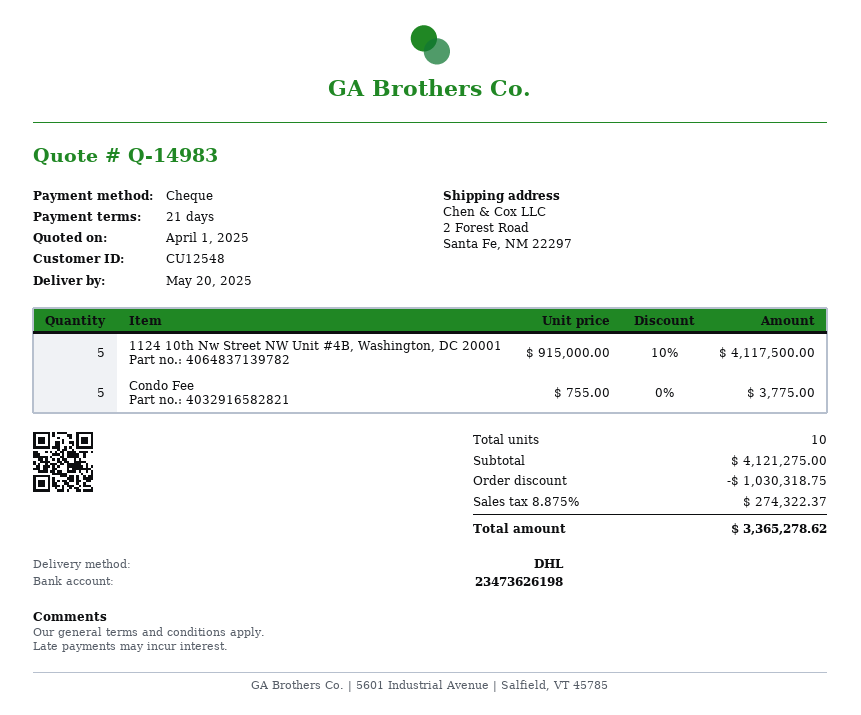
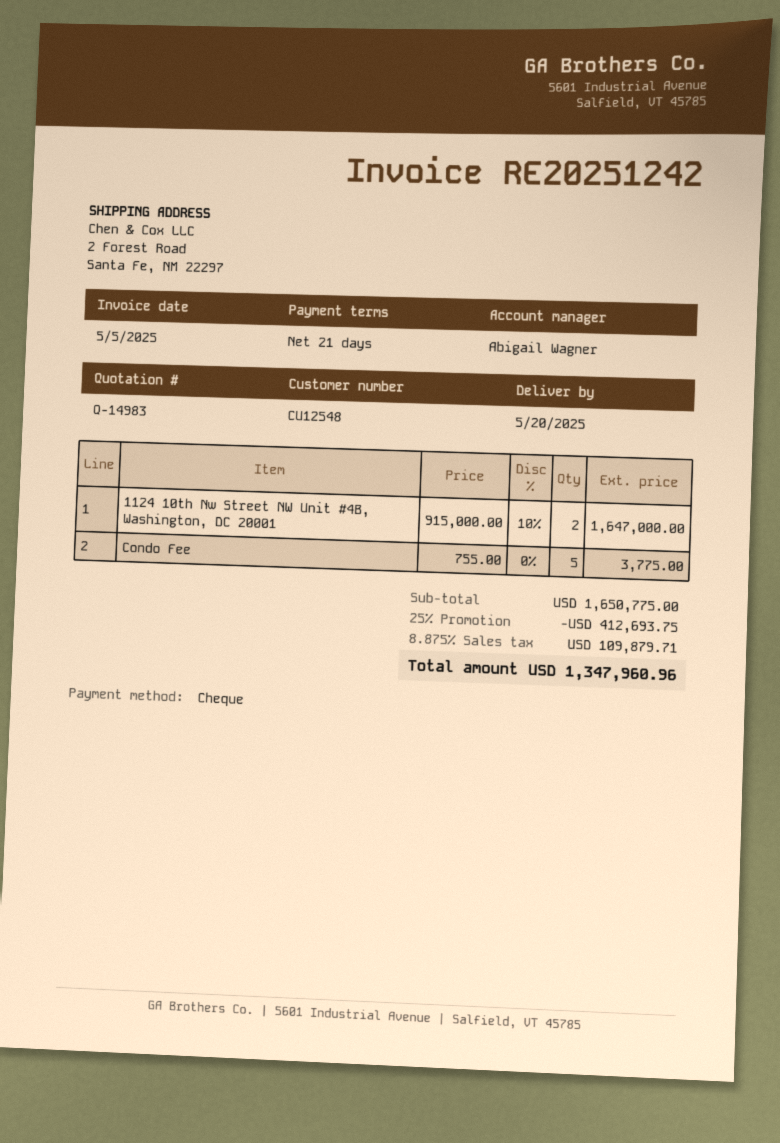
1124 10th Nw Street NW Unit #4B, Washington, DC 20001: 5 x 915000.00 - 10% = 4117500.00 -> 2 x 915000.00 - 10% = 1647000.00
subtotal: 4121275.00 -> 1650775.00
discount: 1030318.75 -> 412693.75
tax: 8.875% = 274322.37 -> 8.875% = 109879.71
total: 3365278.62 -> 1347960.96

